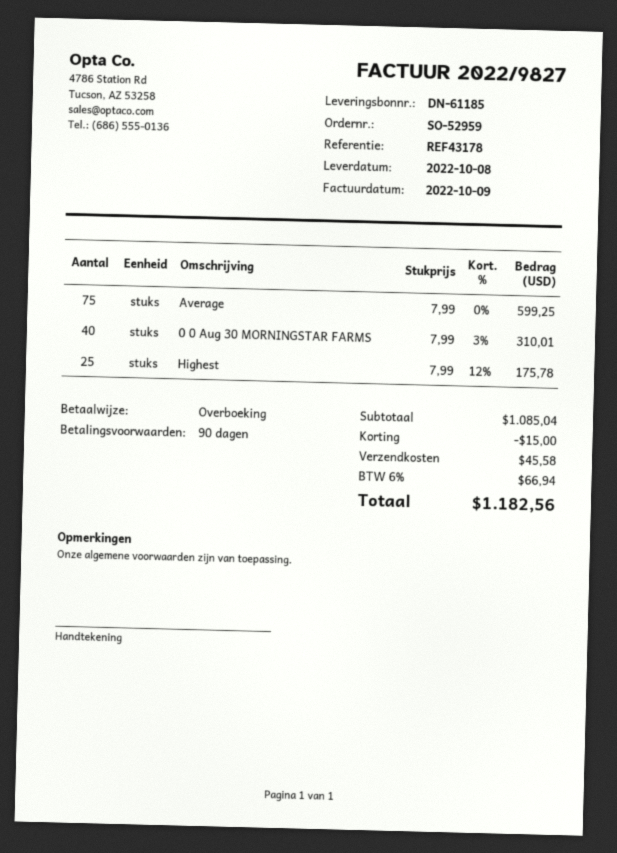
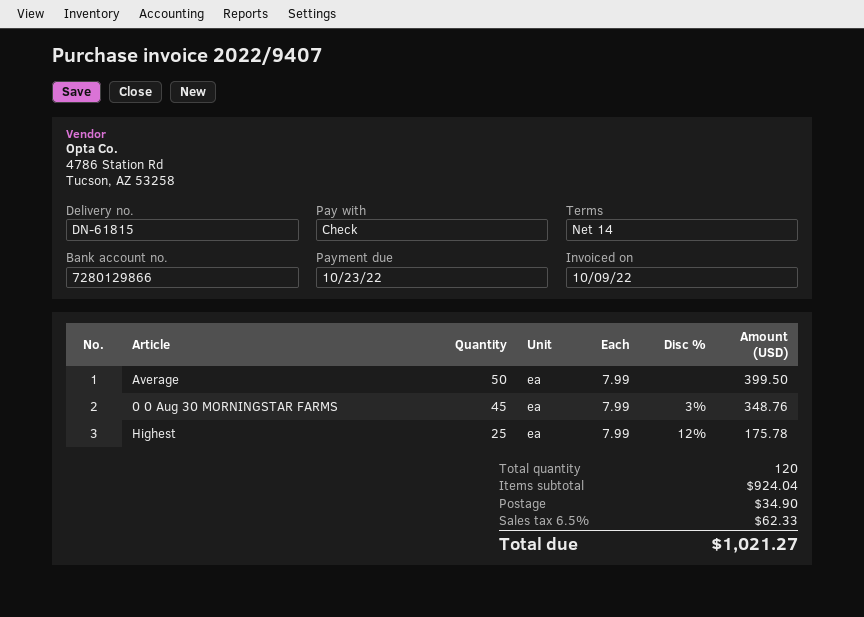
delivery note number: DN-61185 -> DN-61815
invoice number: 2022/9827 -> 2022/9407
payment terms: 90 days -> 14 days
payment method: bank transfer -> cheque
Average: 75 x 7.99 = 599.25 -> 50 x 7.99 = 399.50
0 0 Aug 30 MORNINGSTAR FARMS: 40 x 7.99 - 3% = 310.01 -> 45 x 7.99 - 3% = 348.76
subtotal: 1085.04 -> 924.04
discount: 15.00 -> none
shipping: 45.58 -> 34.90
tax: 6% = 66.94 -> 6.5% = 62.33
total: 1182.56 -> 1021.27

